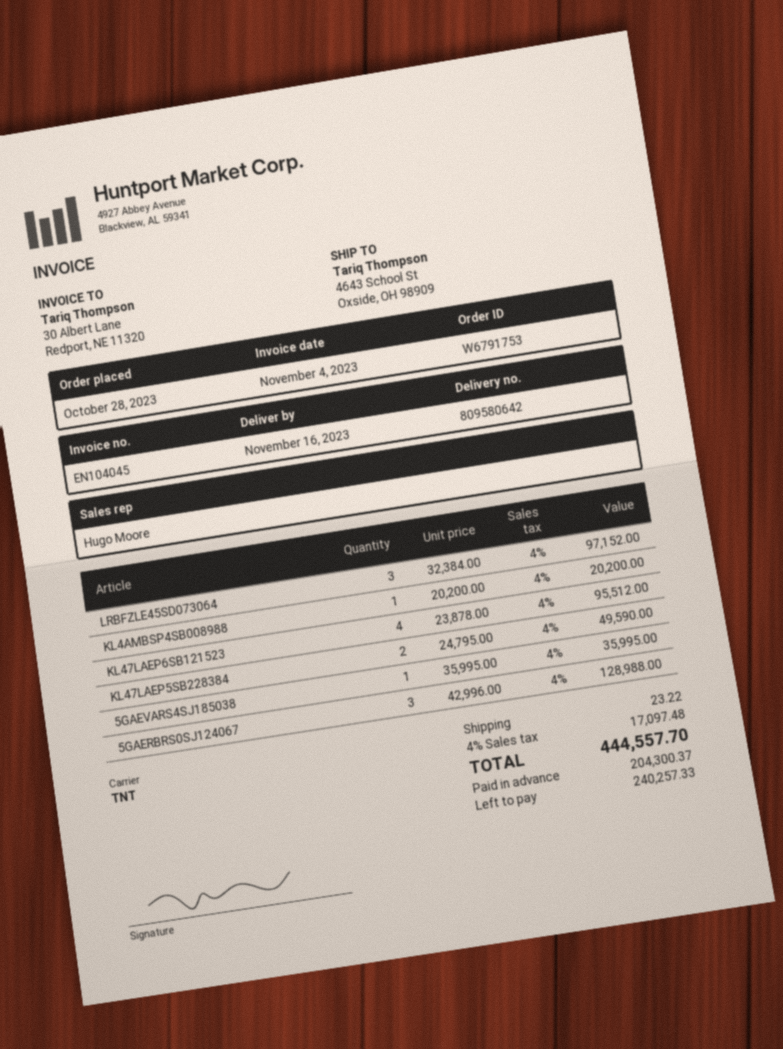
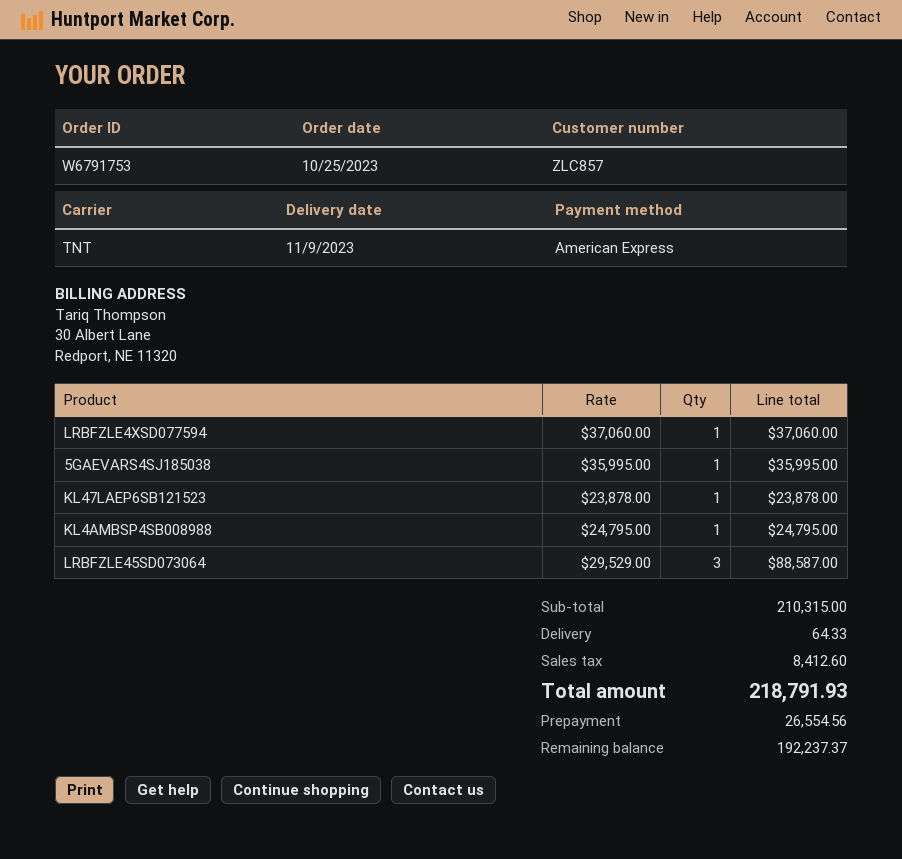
order date: 2023-10-28 -> 2023-10-25
delivery date: 2023-11-16 -> 2023-11-09
LRBFZLE45SD073064: 3 x 32384.00 = 97152.00 -> 3 x 29529.00 = 88587.00
KL4AMBSP4SB008988: 1 x 20200.00 = 20200.00 -> 1 x 24795.00 = 24795.00
KL47LAEP6SB121523: 4 x 23878.00 = 95512.00 -> 1 x 23878.00 = 23878.00
KL47LAEP5SB228384: 2 x 24795.00 = 49590.00 -> none
5GAERBRS0SJ124067: 3 x 42996.00 = 128988.00 -> none
LRBFZLE4XSD077594: none -> 1 x 37060.00 = 37060.00
shipping: 23.22 -> 64.33
tax: 17097.48 -> 8412.60
total: 444557.70 -> 218791.93
deposit: 204300.37 -> 26554.56
balance: 240257.33 -> 192237.37

